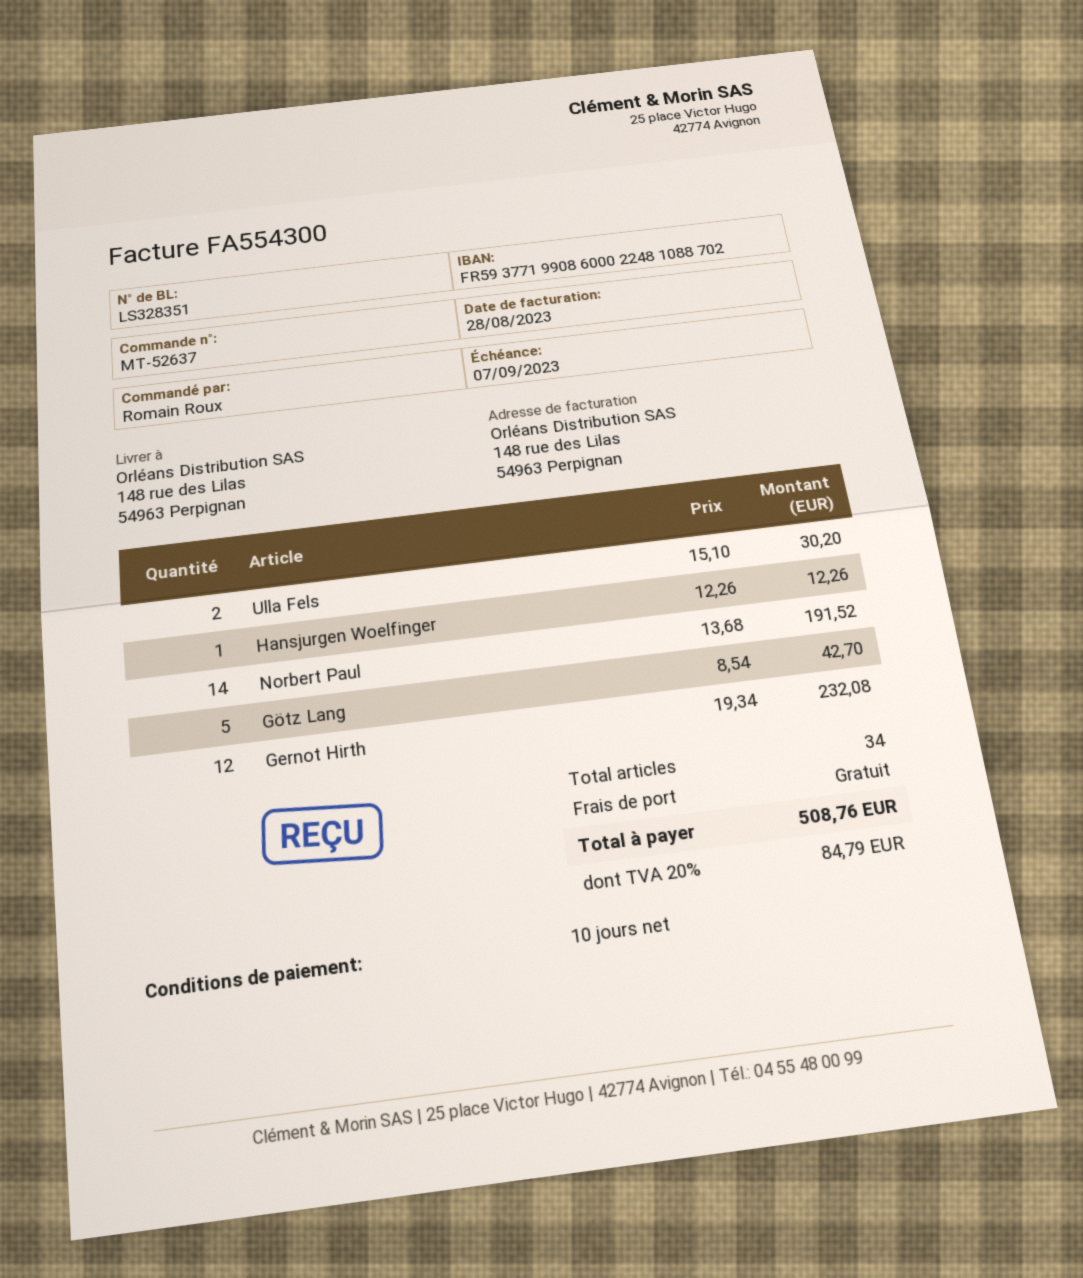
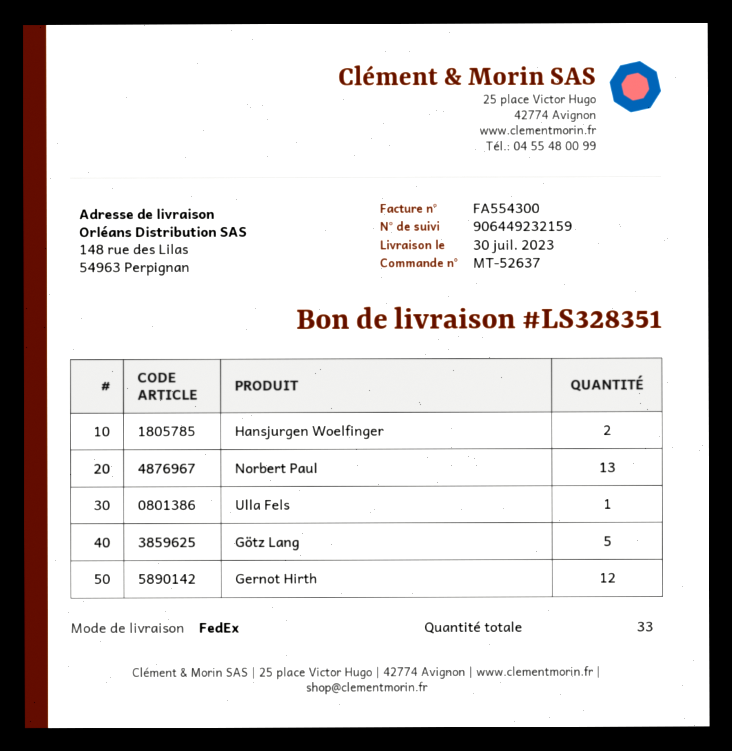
Ulla Fels: 2 -> 1
Hansjurgen Woelfinger: 1 -> 2
Norbert Paul: 14 -> 13
total quantity: 34 -> 33

